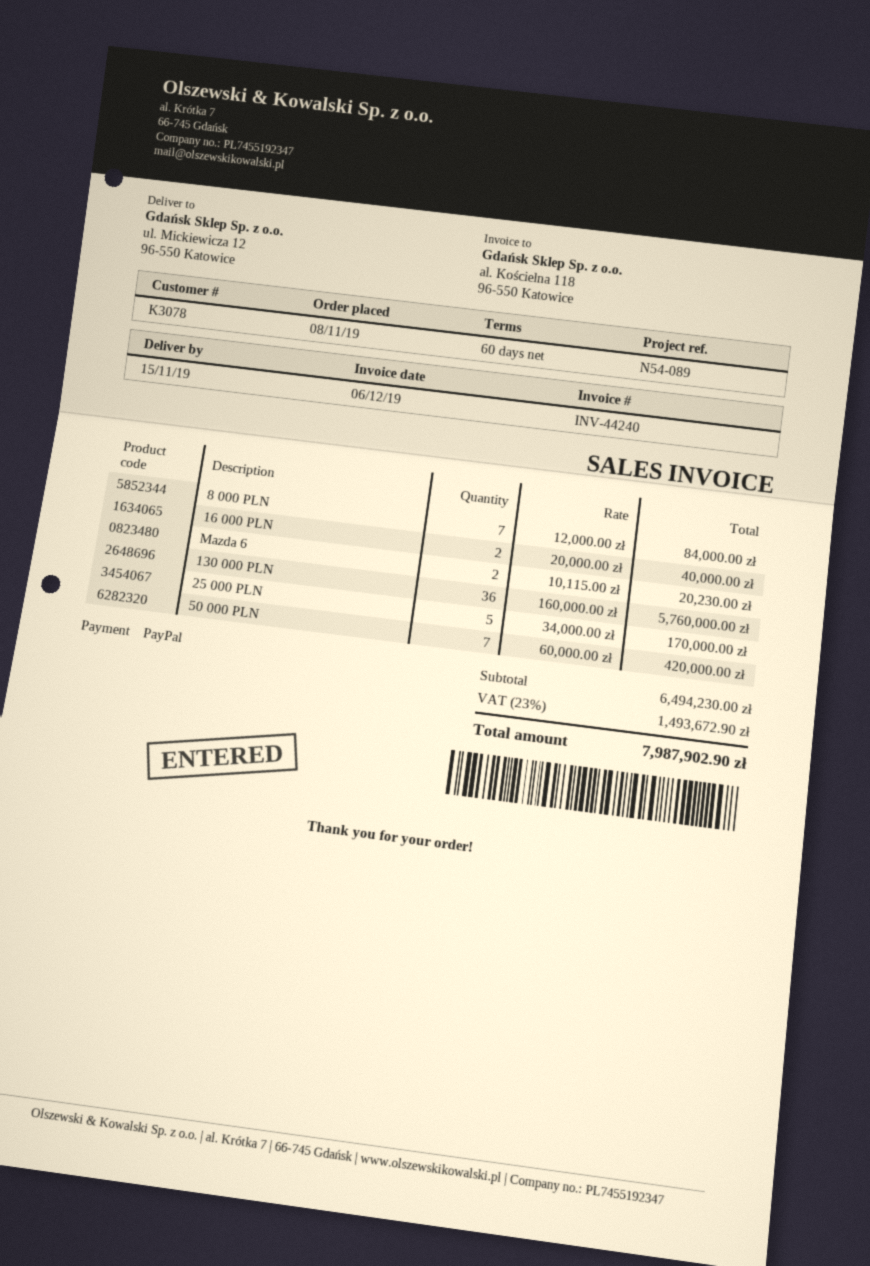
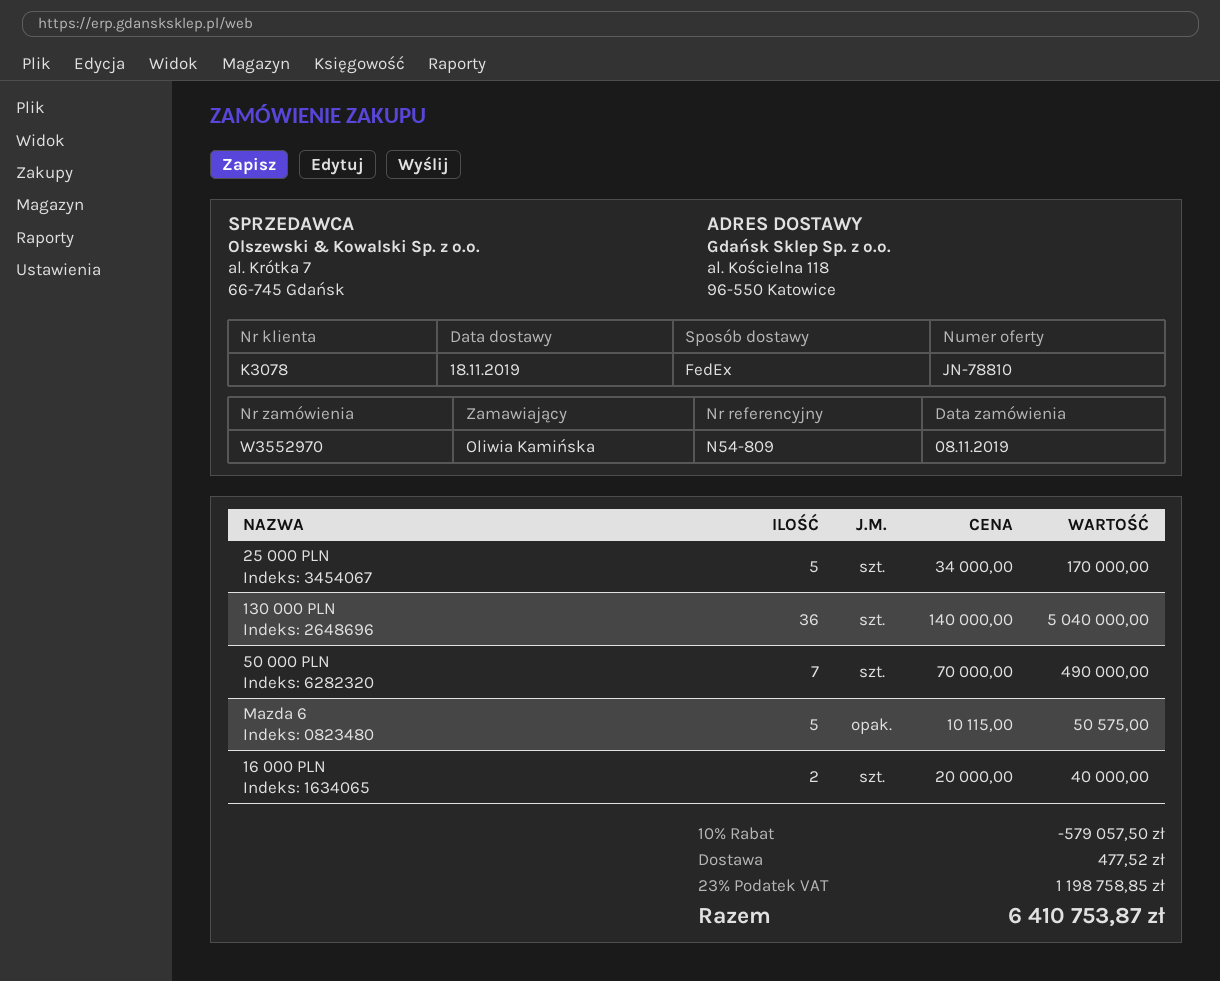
delivery date: 2019-11-15 -> 2019-11-18
reference: N54-089 -> N54-809
ship to: ul. Mickiewicza 12, 96-550 Katowice -> al. Kościelna 118, 96-550 Katowice
8 000 PLN: 7 x 12000.00 = 84000.00 -> none
Mazda 6: 2 x 10115.00 = 20230.00 -> 5 x 10115.00 = 50575.00
130 000 PLN: 36 x 160000.00 = 5760000.00 -> 36 x 140000.00 = 5040000.00
50 000 PLN: 7 x 60000.00 = 420000.00 -> 7 x 70000.00 = 490000.00
discount: none -> 10% = 579057.50
shipping: none -> 477.52
tax: 23% = 1493672.90 -> 23% = 1198758.85
total: 7987902.90 -> 6410753.87

